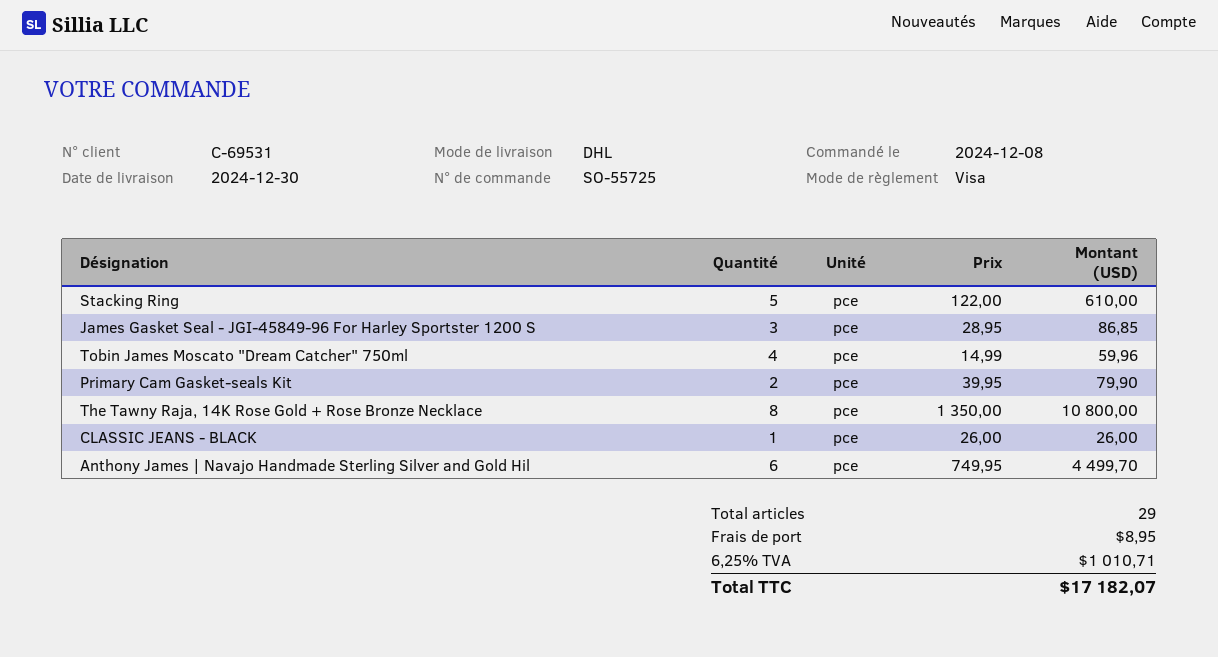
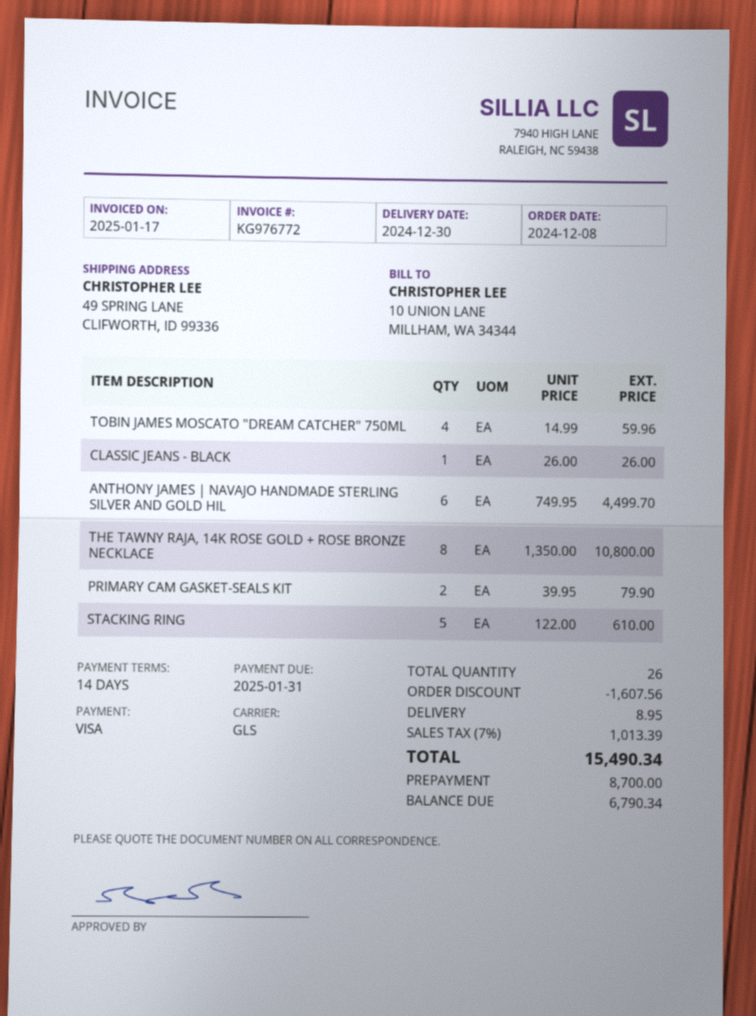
shipping method: DHL -> GLS
James Gasket Seal - JGI-45849-96 For Harley Sportster 1200 S: 3 x 28.95 = 86.85 -> none
total quantity: 29 -> 26
discount: none -> 1607.56
tax: 6.25% = 1010.71 -> 7% = 1013.39
total: 17182.07 -> 15490.34

